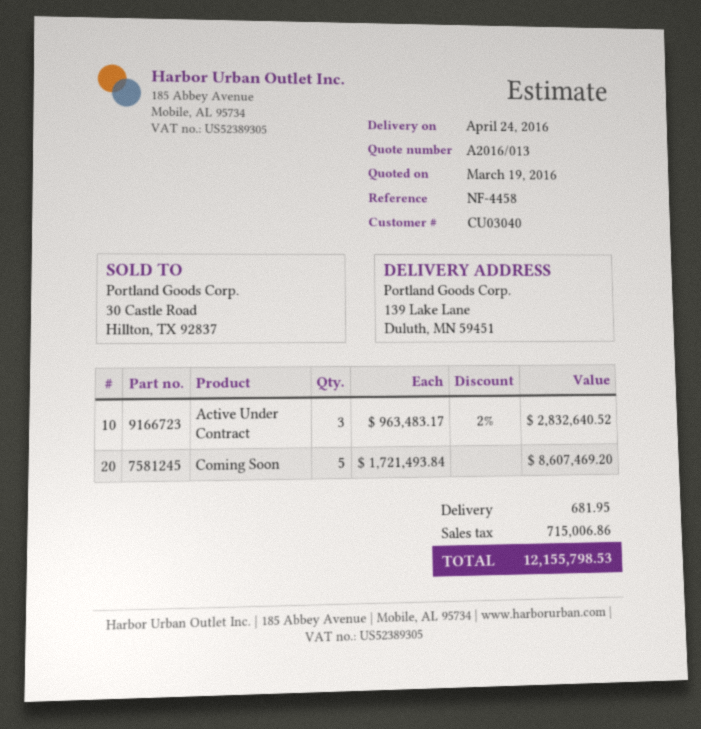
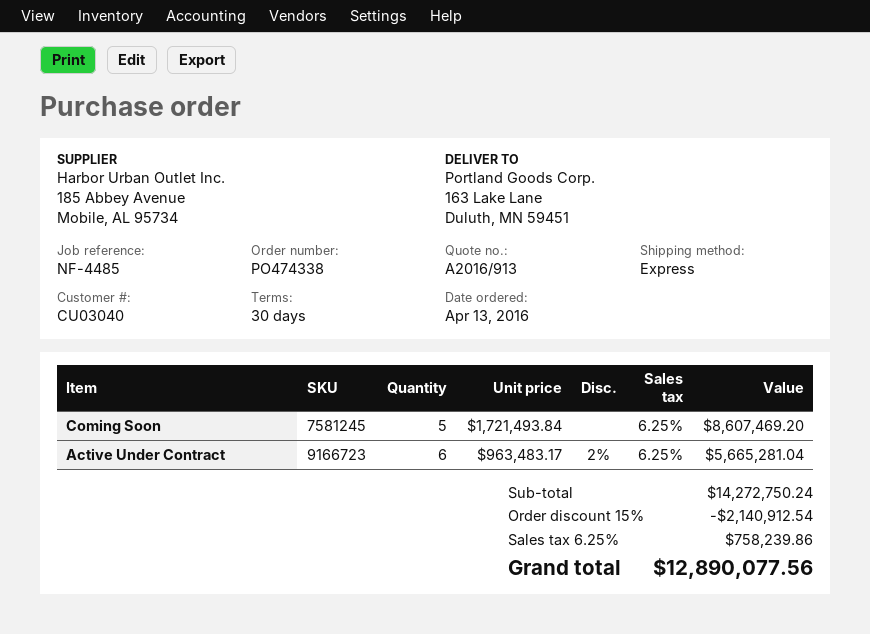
quote number: A2016/013 -> A2016/913
reference: NF-4458 -> NF-4485
ship to: 139 Lake Lane, Duluth, MN 59451 -> 163 Lake Lane, Duluth, MN 59451
Active Under Contract: 3 x 963483.17 - 2% = 2832640.52 -> 6 x 963483.17 - 2% = 5665281.04
discount: none -> 15% = 2140912.54
shipping: 681.95 -> none
tax: 715006.86 -> 758239.86
total: 12155798.53 -> 12890077.56

